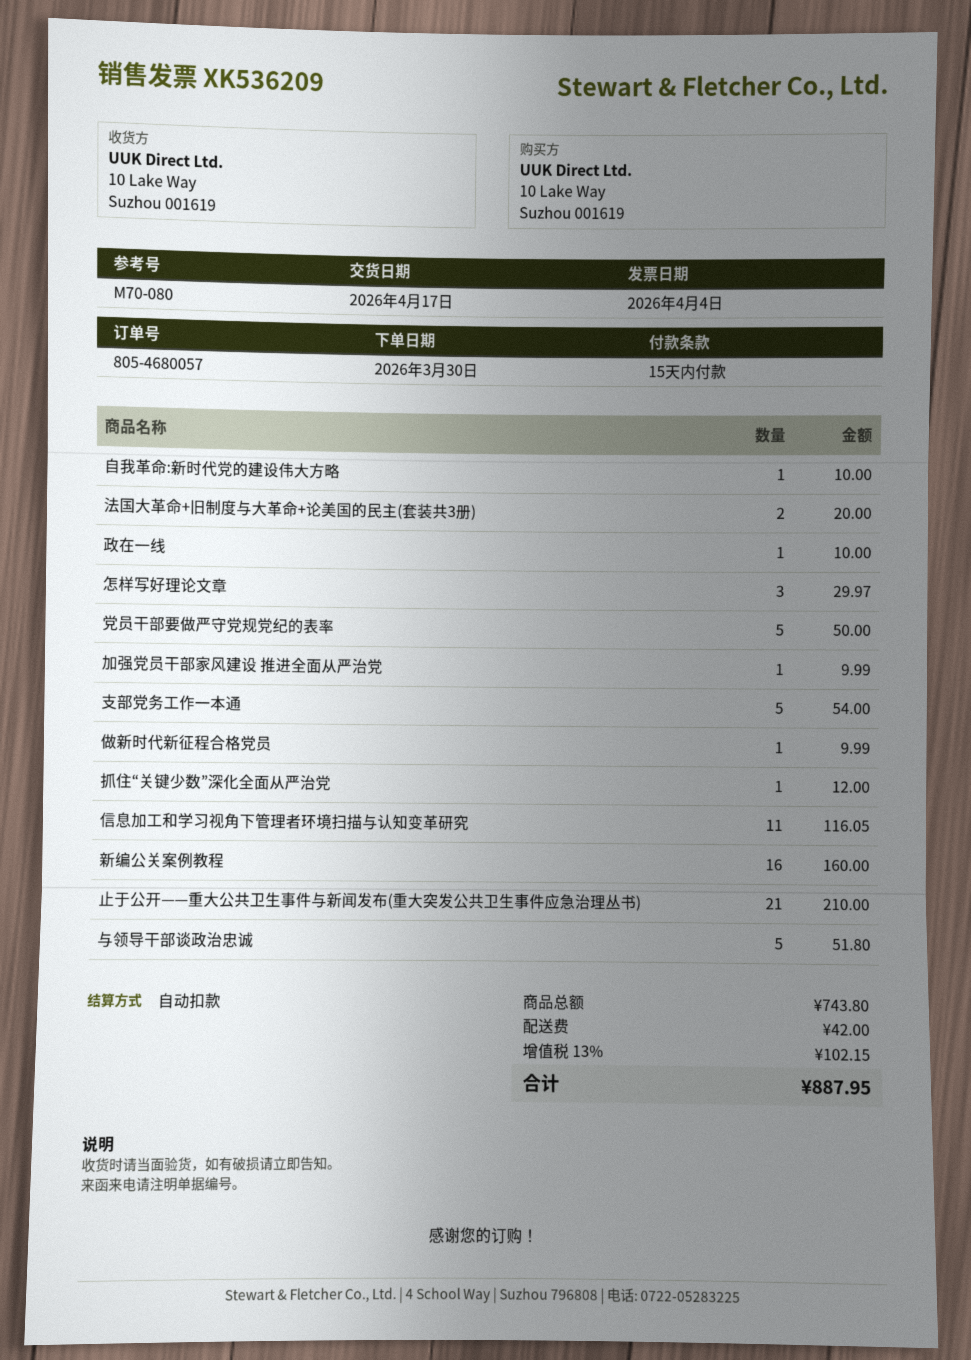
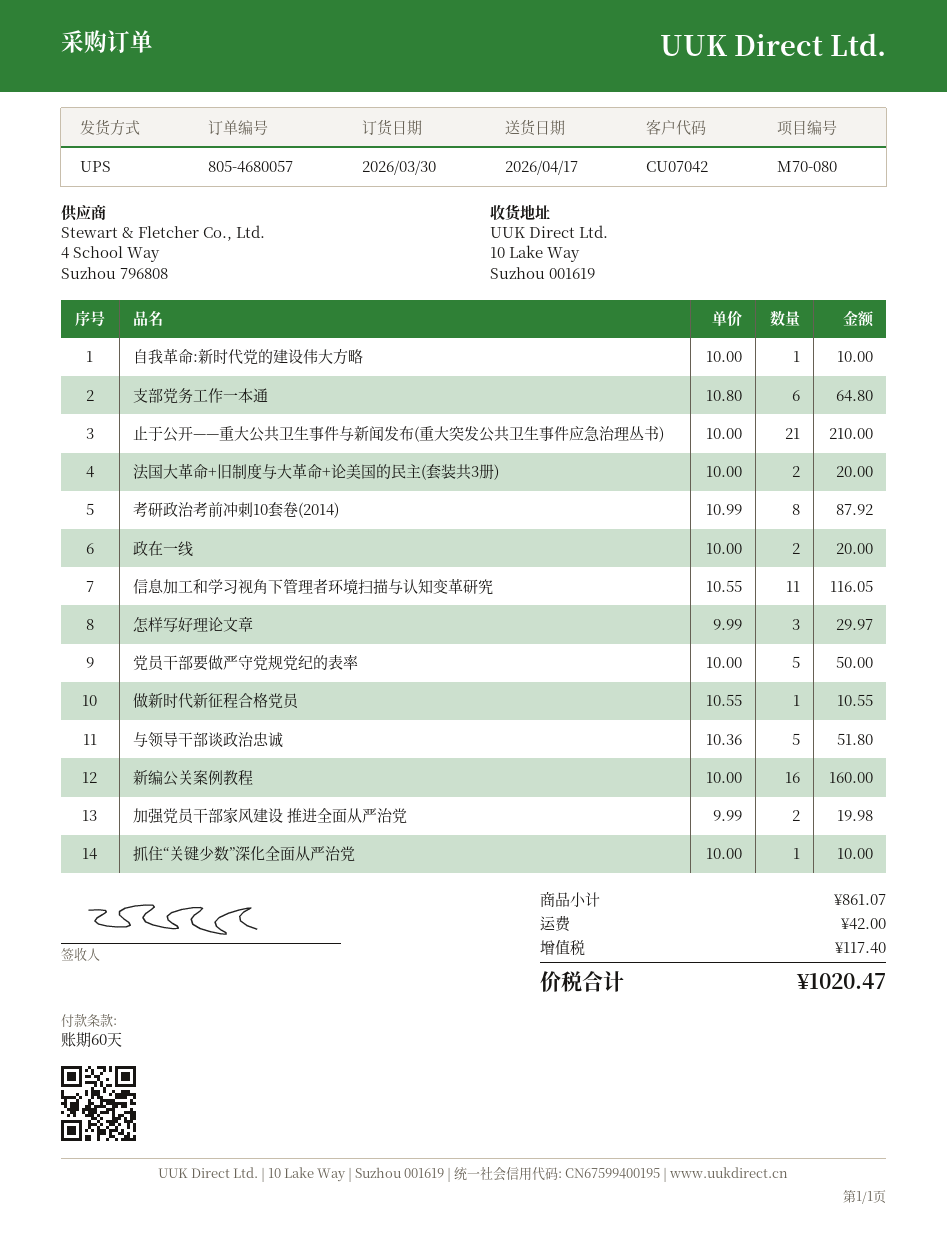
payment terms: 15 days -> 60 days
政在一线: 1 for 10.00 -> 2 for 20.00
加强党员干部家风建设 推进全面从严治党: 1 for 9.99 -> 2 for 19.98
支部党务工作一本通: 5 for 54.00 -> 6 for 64.80
做新时代新征程合格党员: 1 for 9.99 -> 1 for 10.55
抓住“关键少数”深化全面从严治党: 1 for 12.00 -> 1 for 10.00
考研政治考前冲刺10套卷(2014): none -> 8 for 87.92
subtotal: 743.80 -> 861.07
tax: 102.15 -> 117.40
total: 887.95 -> 1020.47

